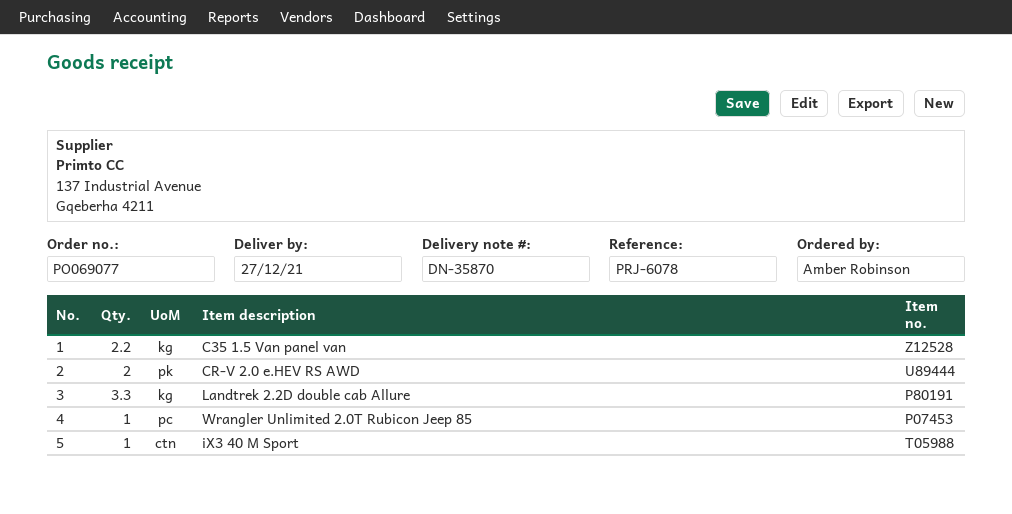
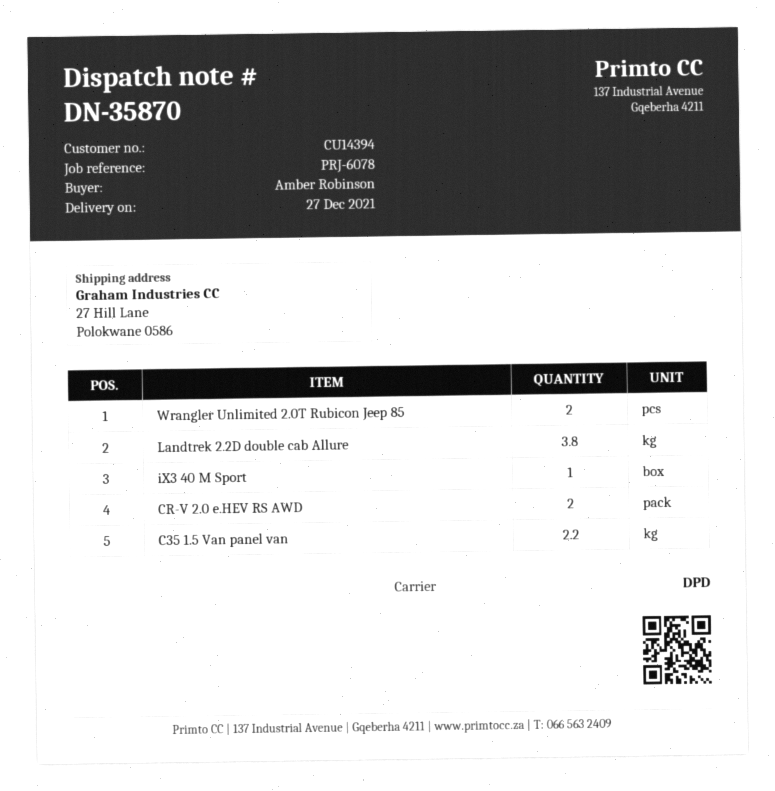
Landtrek 2.2D double cab Allure: 3.3 -> 3.8
Wrangler Unlimited 2.0T Rubicon Jeep 85: 1 -> 2

